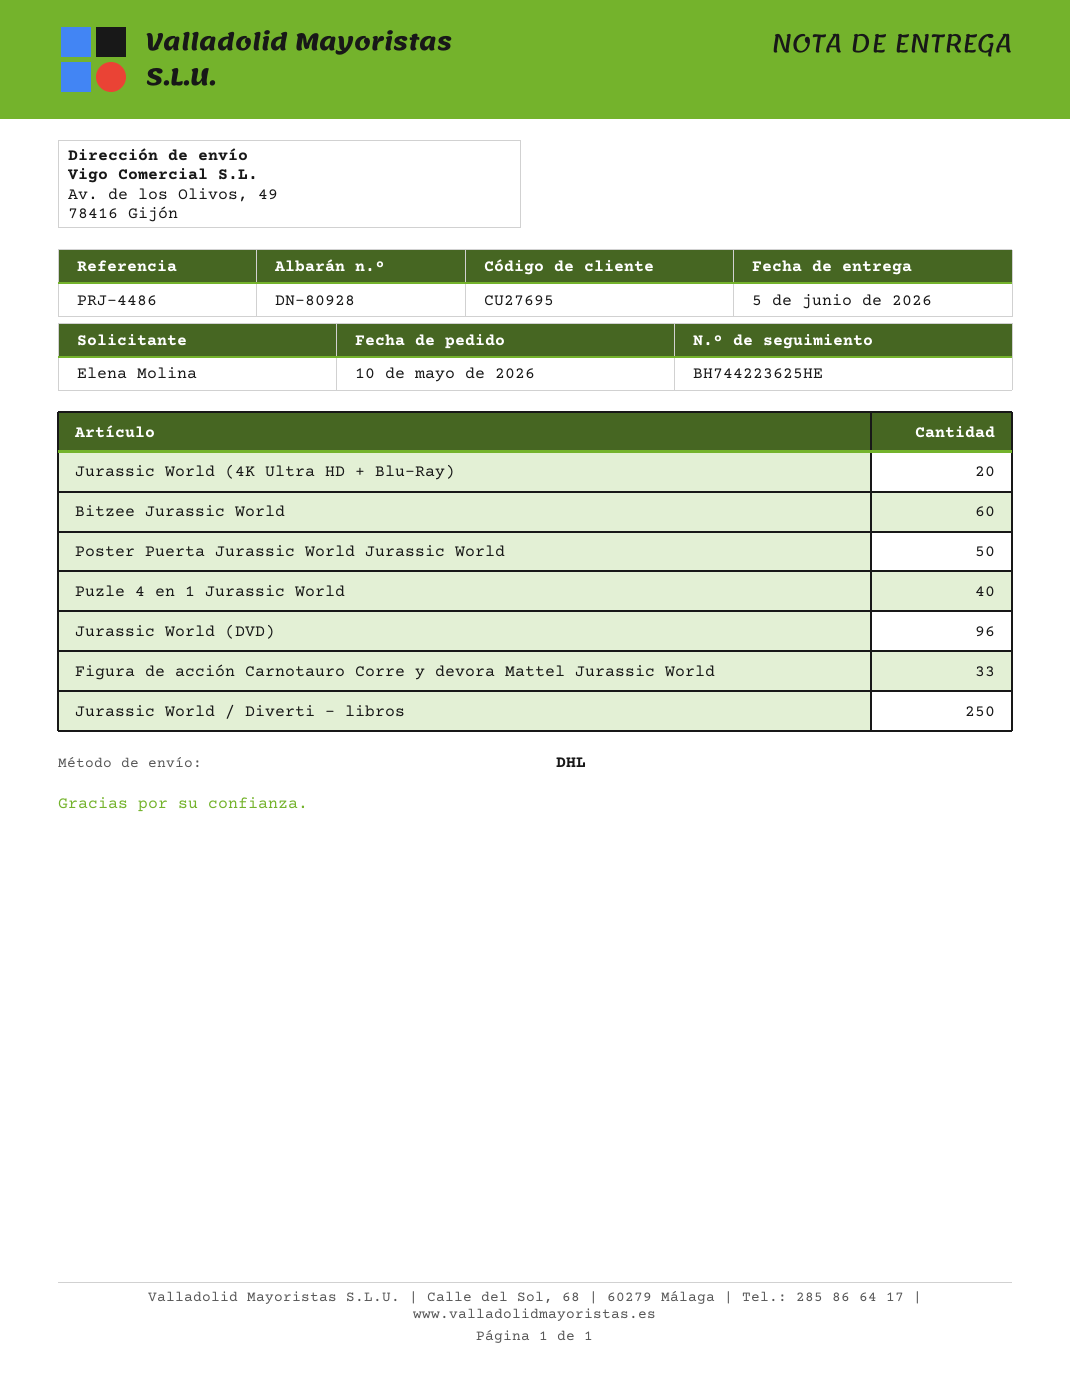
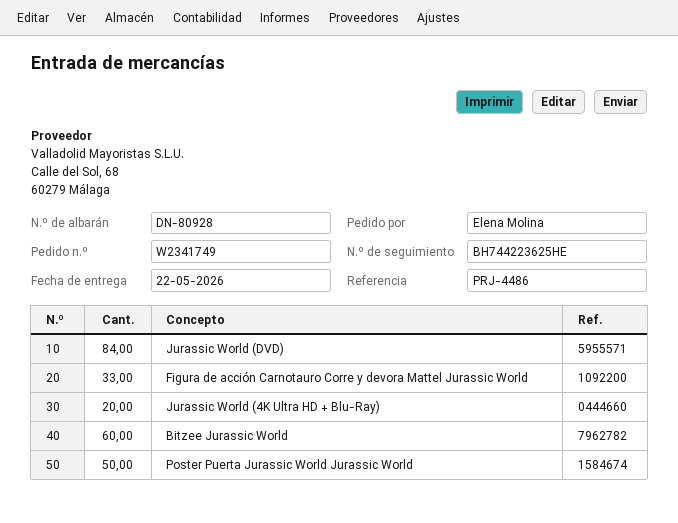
delivery date: 2026-06-05 -> 2026-05-22
Puzle 4 en 1 Jurassic World: 40 -> none
Jurassic World (DVD): 96 -> 84
Jurassic World / Diverti - libros: 250 -> none

